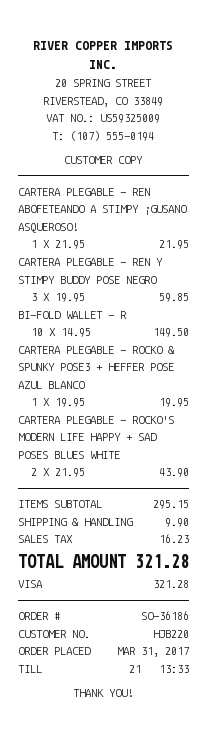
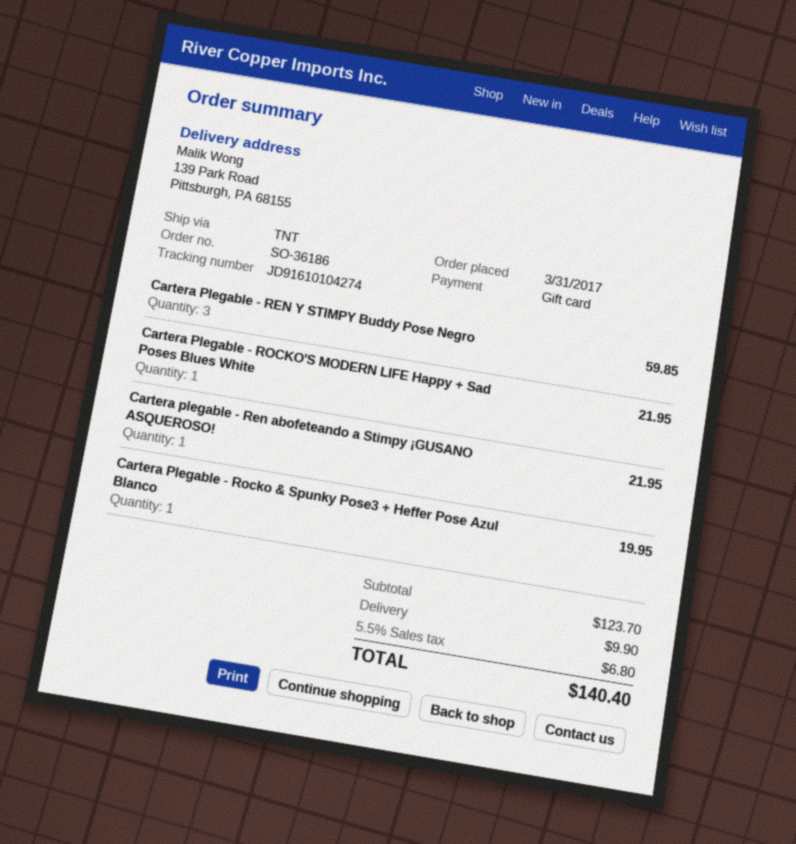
payment method: Visa -> gift card
BI-FOLD WALLET - R: 10 for 149.50 -> none
CARTERA PLEGABLE - ROCKO'S MODERN LIFE HAPPY + SAD POSES BLUES WHITE: 2 for 43.90 -> 1 for 21.95
subtotal: 295.15 -> 123.70
tax: 16.23 -> 6.80
total: 321.28 -> 140.40

